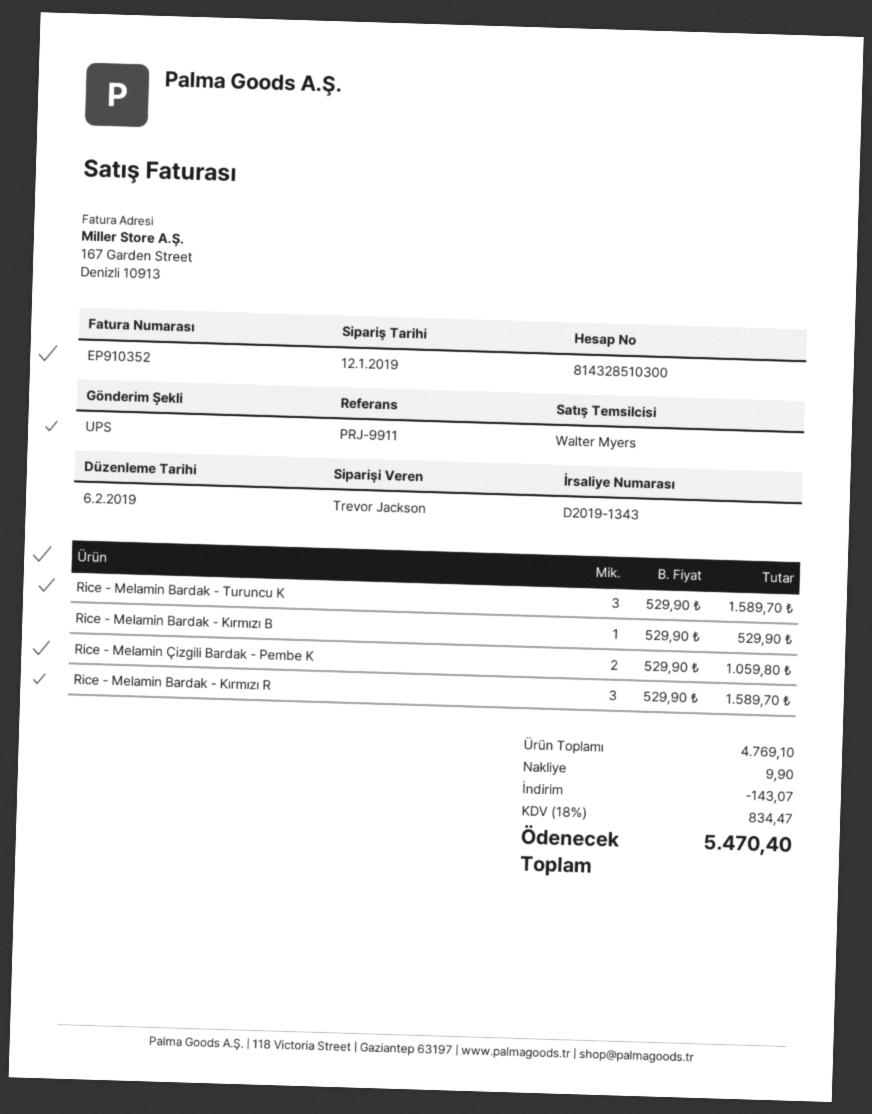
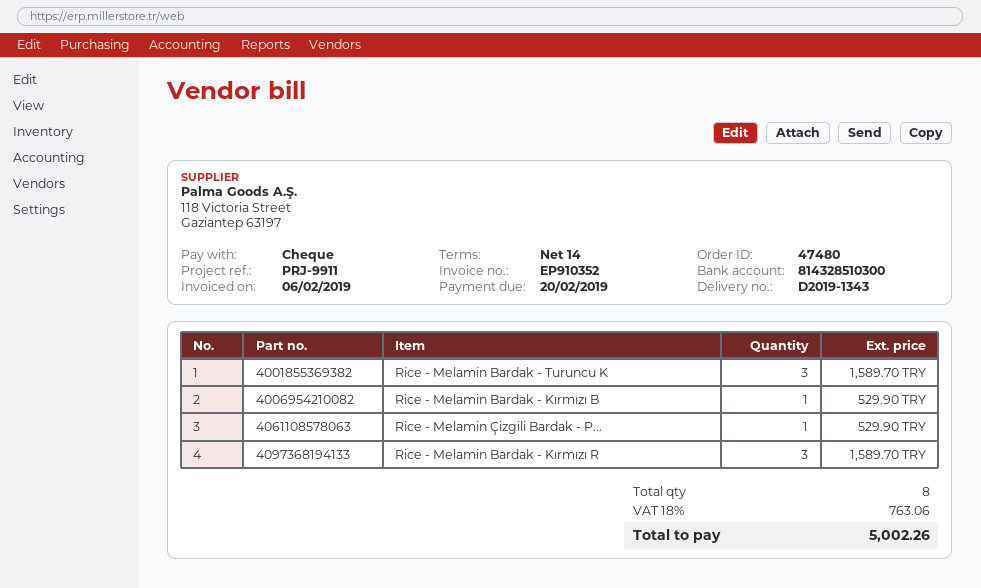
Rice - Melamin Çizgili Bardak - Pembe K: 2 for 1059.80 -> 1 for 529.90
discount: 143.07 -> none
shipping: 9.90 -> none
tax: 18% = 834.47 -> 18% = 763.06
total: 5470.40 -> 5002.26

